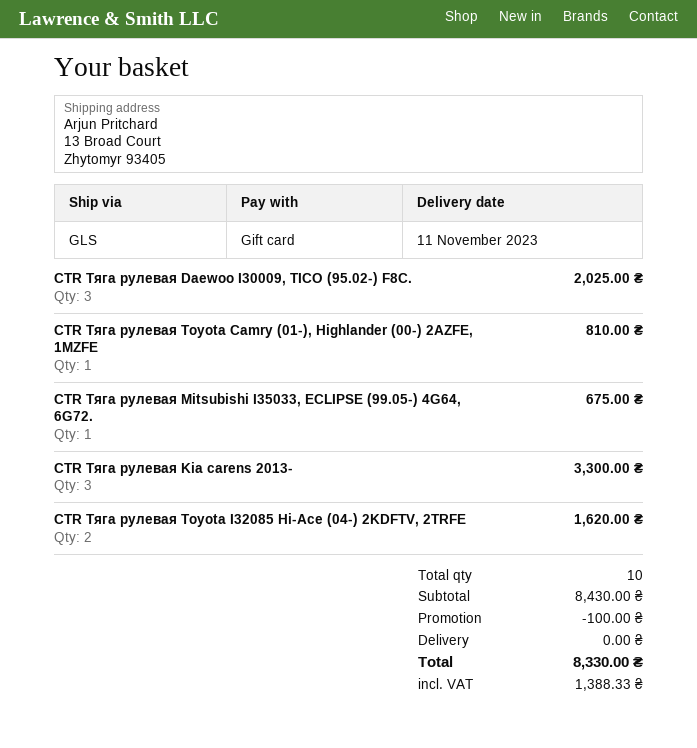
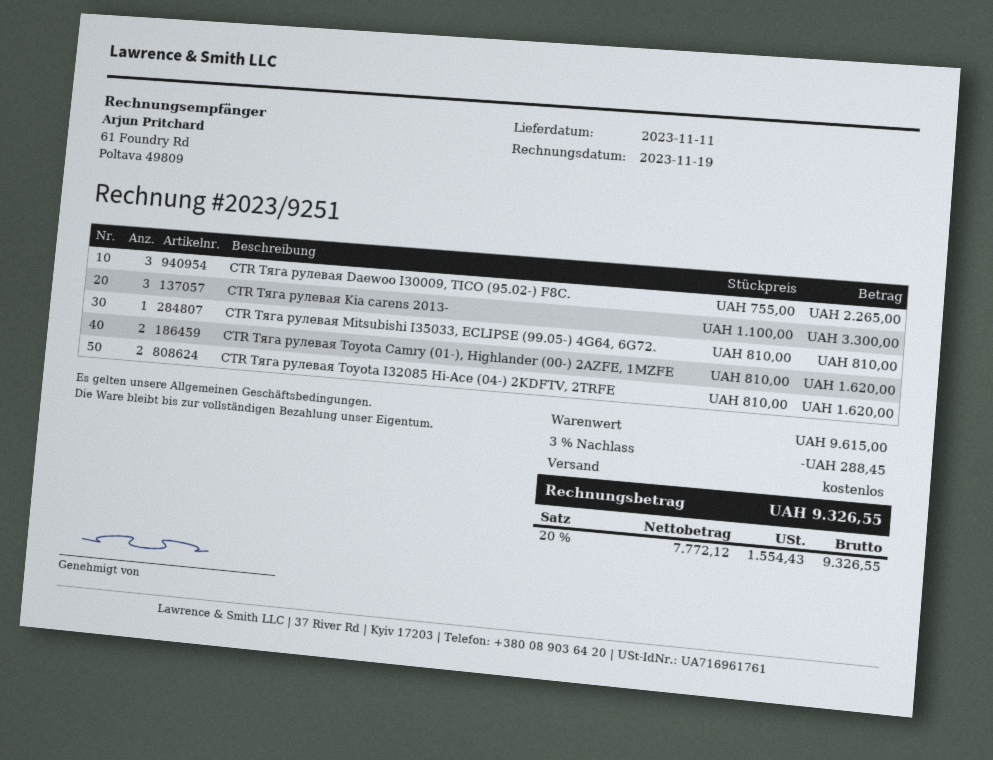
CTR Тяга рулевая Daewoo I30009, TICO (95.02-) F8C.: 3 for 2025.00 -> 3 for 2265.00
CTR Тяга рулевая Toyota Camry (01-), Highlander (00-) 2AZFE, 1MZFE: 1 for 810.00 -> 2 for 1620.00
CTR Тяга рулевая Mitsubishi I35033, ECLIPSE (99.05-) 4G64, 6G72.: 1 for 675.00 -> 1 for 810.00
subtotal: 8430.00 -> 9615.00
discount: 100.00 -> 288.45
tax: 1388.33 -> 1554.43
total: 8330.00 -> 9326.55

